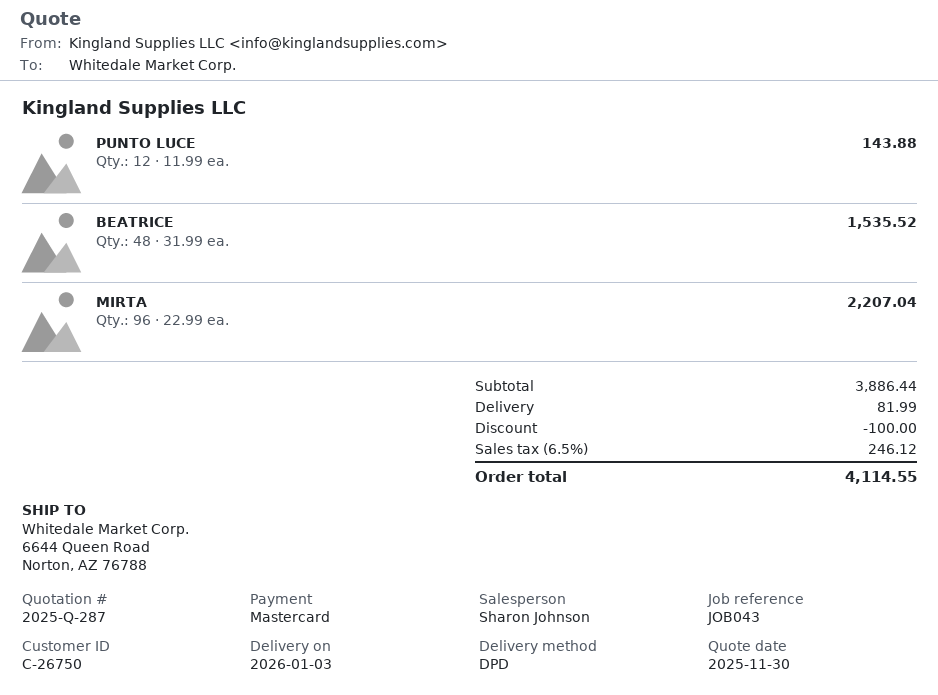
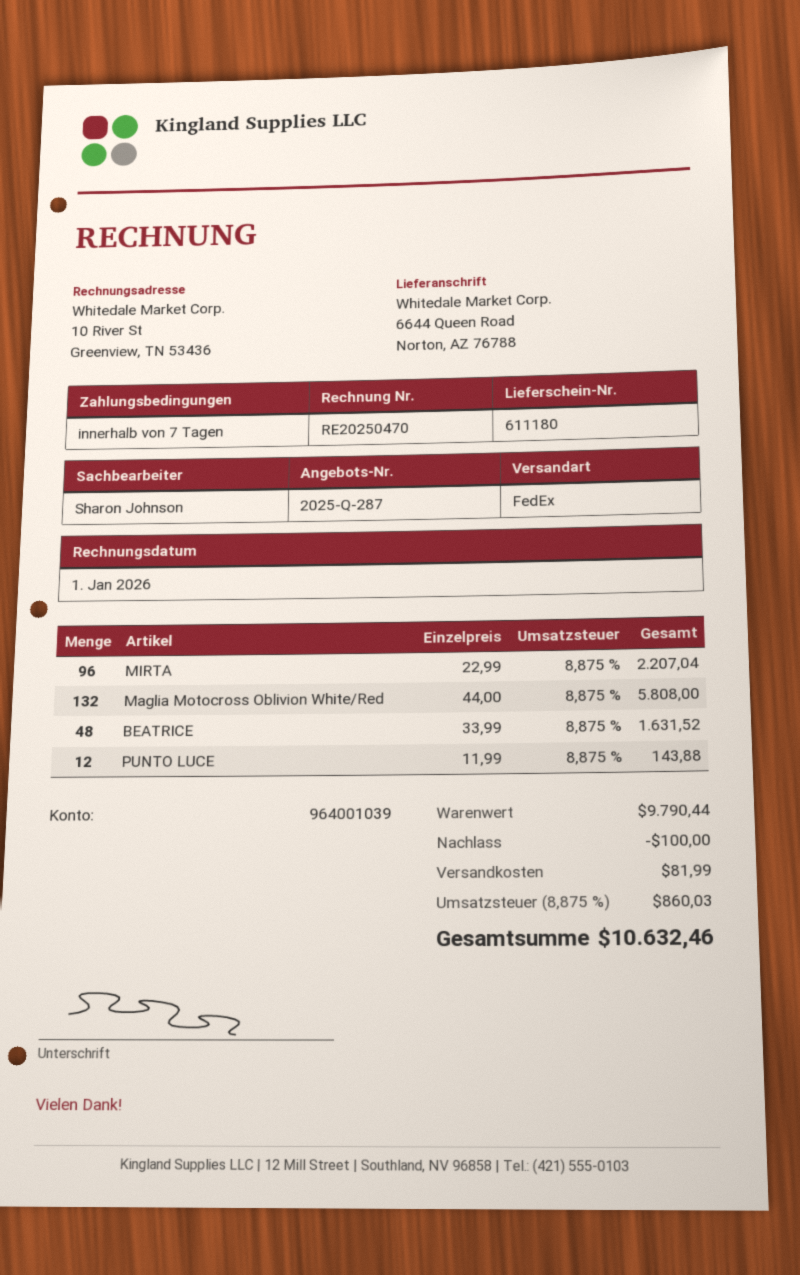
shipping method: DPD -> FedEx
BEATRICE: 48 x 31.99 = 1535.52 -> 48 x 33.99 = 1631.52
Maglia Motocross Oblivion White/Red: none -> 132 x 44.00 = 5808.00
subtotal: 3886.44 -> 9790.44
tax: 6.5% = 246.12 -> 8.875% = 860.03
total: 4114.55 -> 10632.46

